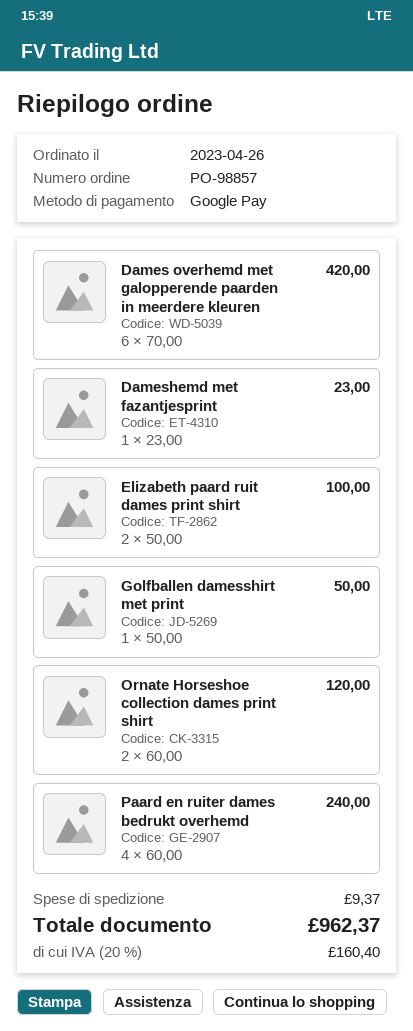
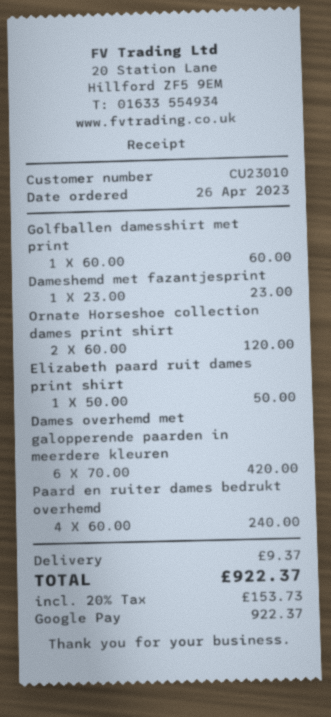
Elizabeth paard ruit dames print shirt: 2 x 50.00 = 100.00 -> 1 x 50.00 = 50.00
Golfballen damesshirt met print: 1 x 50.00 = 50.00 -> 1 x 60.00 = 60.00
tax: 20% = 160.40 -> 20% = 153.73
total: 962.37 -> 922.37

